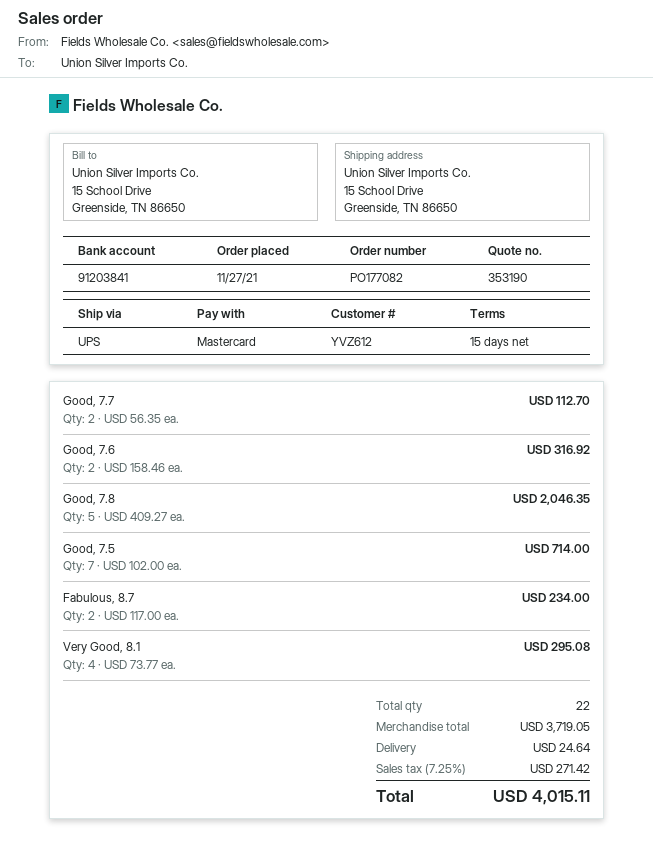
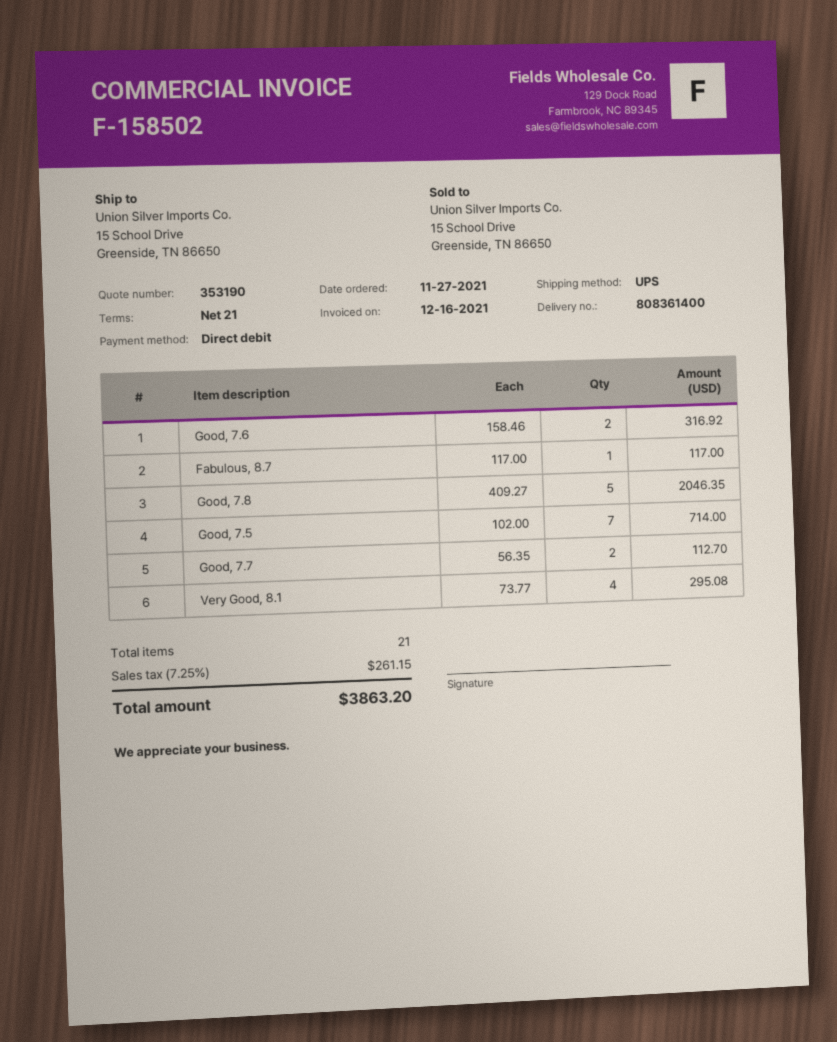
payment terms: 15 days -> 21 days
payment method: Mastercard -> direct debit
Fabulous, 8.7: 2 x 117.00 = 234.00 -> 1 x 117.00 = 117.00
total quantity: 22 -> 21
shipping: 24.64 -> none
tax: 7.25% = 271.42 -> 7.25% = 261.15
total: 4015.11 -> 3863.20

